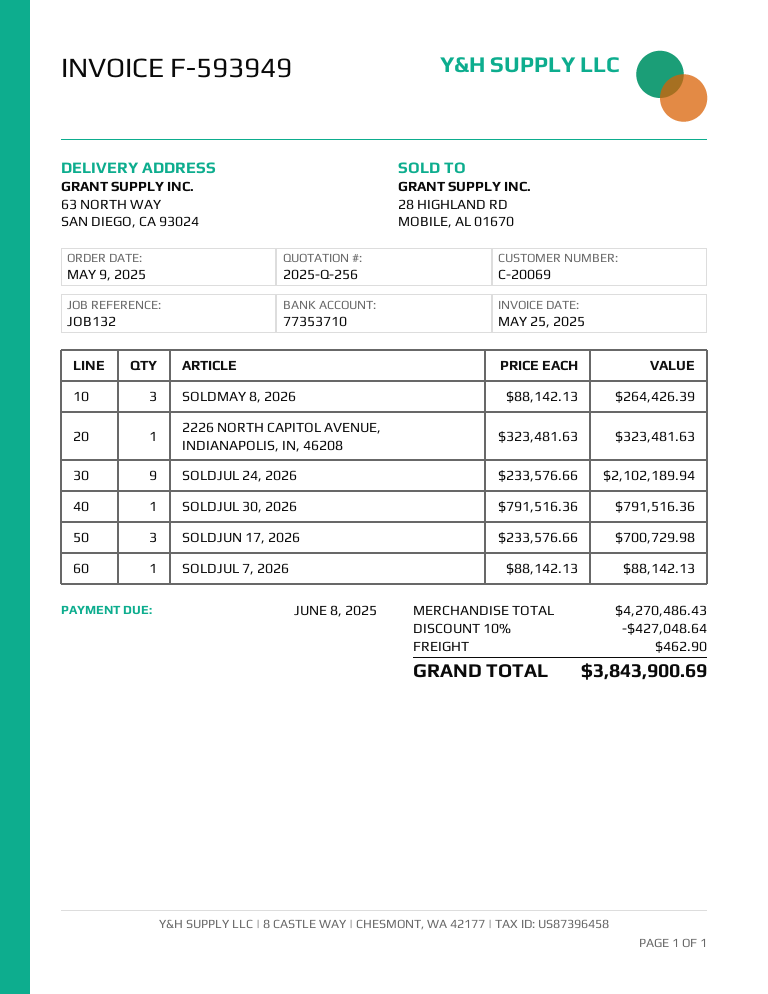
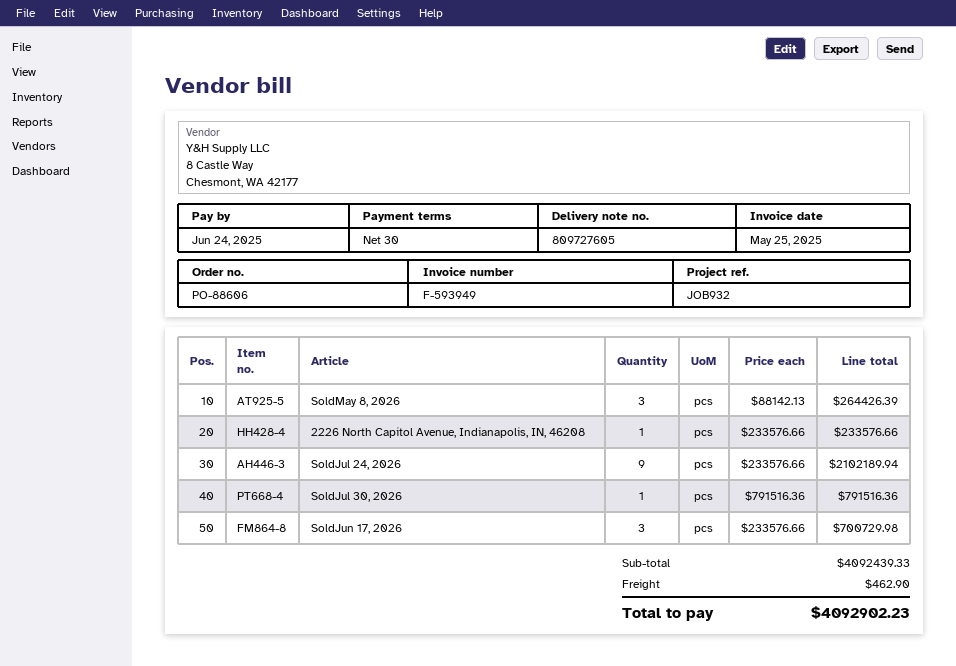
due date: 2025-06-08 -> 2025-06-24
reference: JOB132 -> JOB932
2226 NORTH CAPITOL AVENUE, INDIANAPOLIS, IN, 46208: 1 x 323481.63 = 323481.63 -> 1 x 233576.66 = 233576.66
SOLDJUL 7, 2026: 1 x 88142.13 = 88142.13 -> none
subtotal: 4270486.43 -> 4092439.33
discount: 10% = 427048.64 -> none
total: 3843900.69 -> 4092902.23

